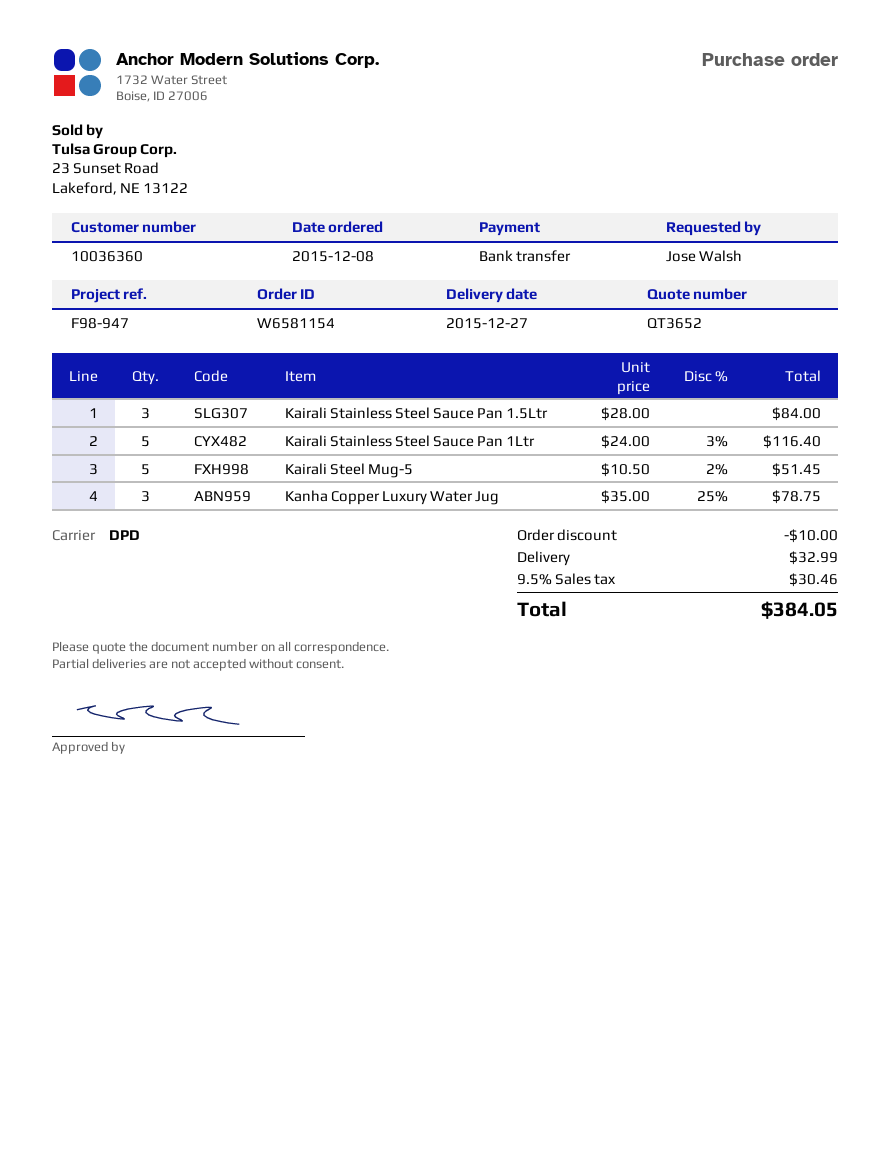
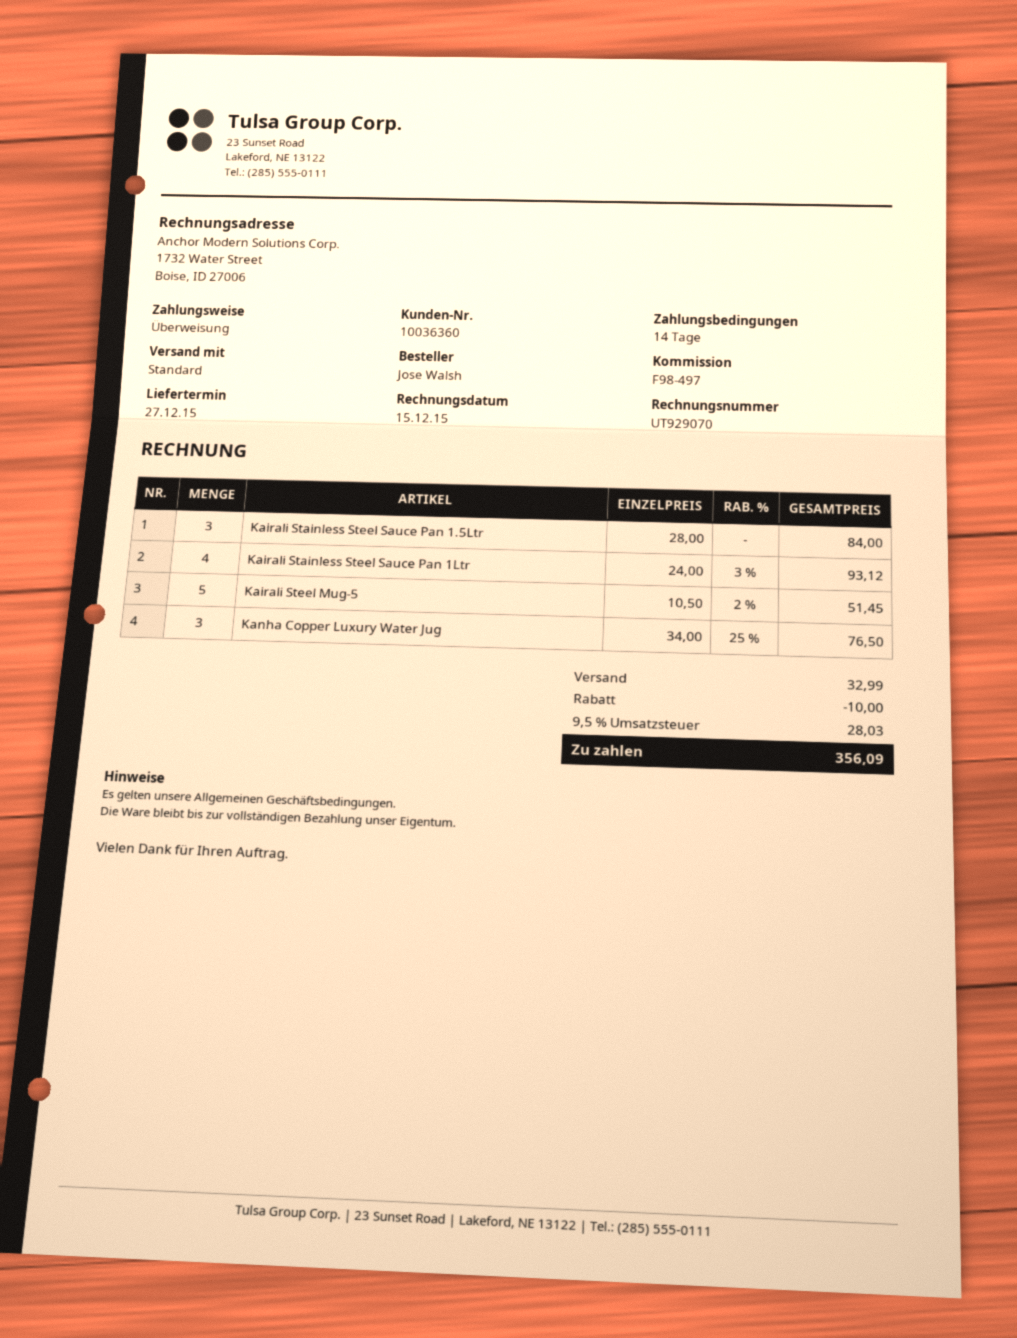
reference: F98-947 -> F98-497
shipping method: DPD -> standard
Kairali Stainless Steel Sauce Pan 1Ltr: 5 x 24.00 - 3% = 116.40 -> 4 x 24.00 - 3% = 93.12
Kanha Copper Luxury Water Jug: 3 x 35.00 - 25% = 78.75 -> 3 x 34.00 - 25% = 76.50
tax: 9.5% = 30.46 -> 9.5% = 28.03
total: 384.05 -> 356.09

